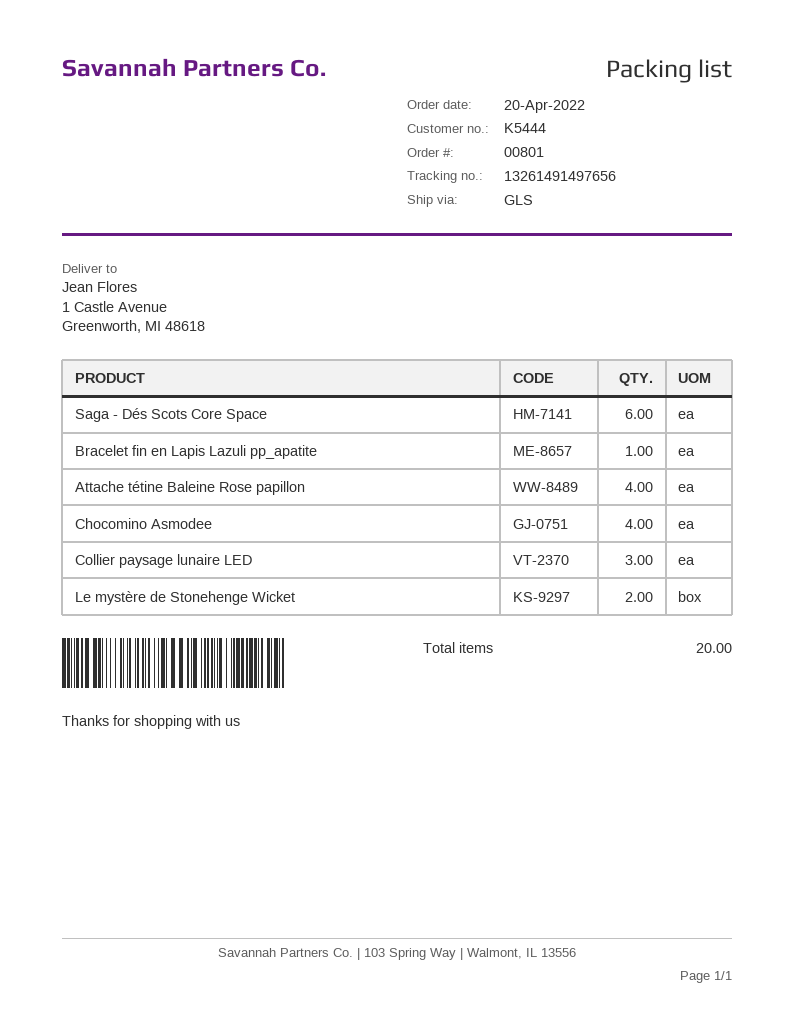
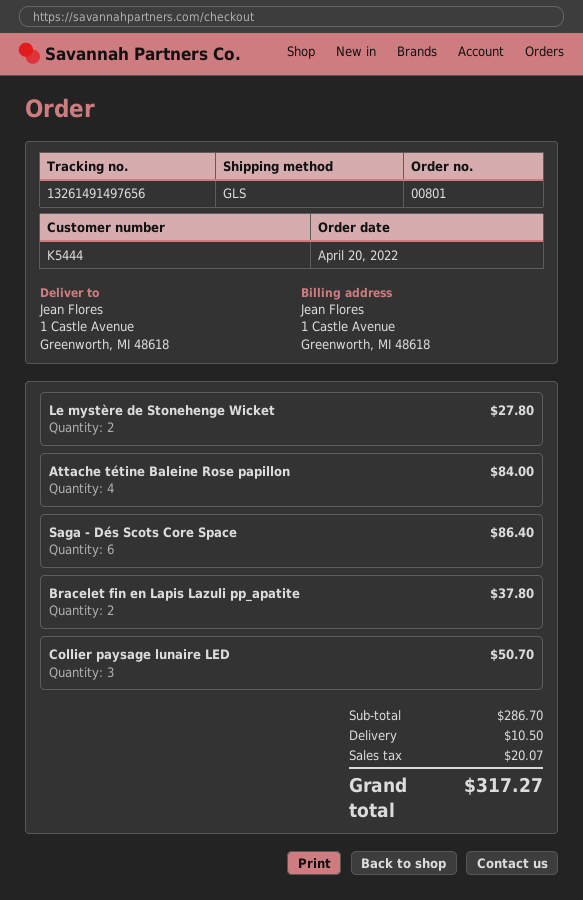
Bracelet fin en Lapis Lazuli pp_apatite: 1 -> 2
Chocomino Asmodee: 4 -> none

